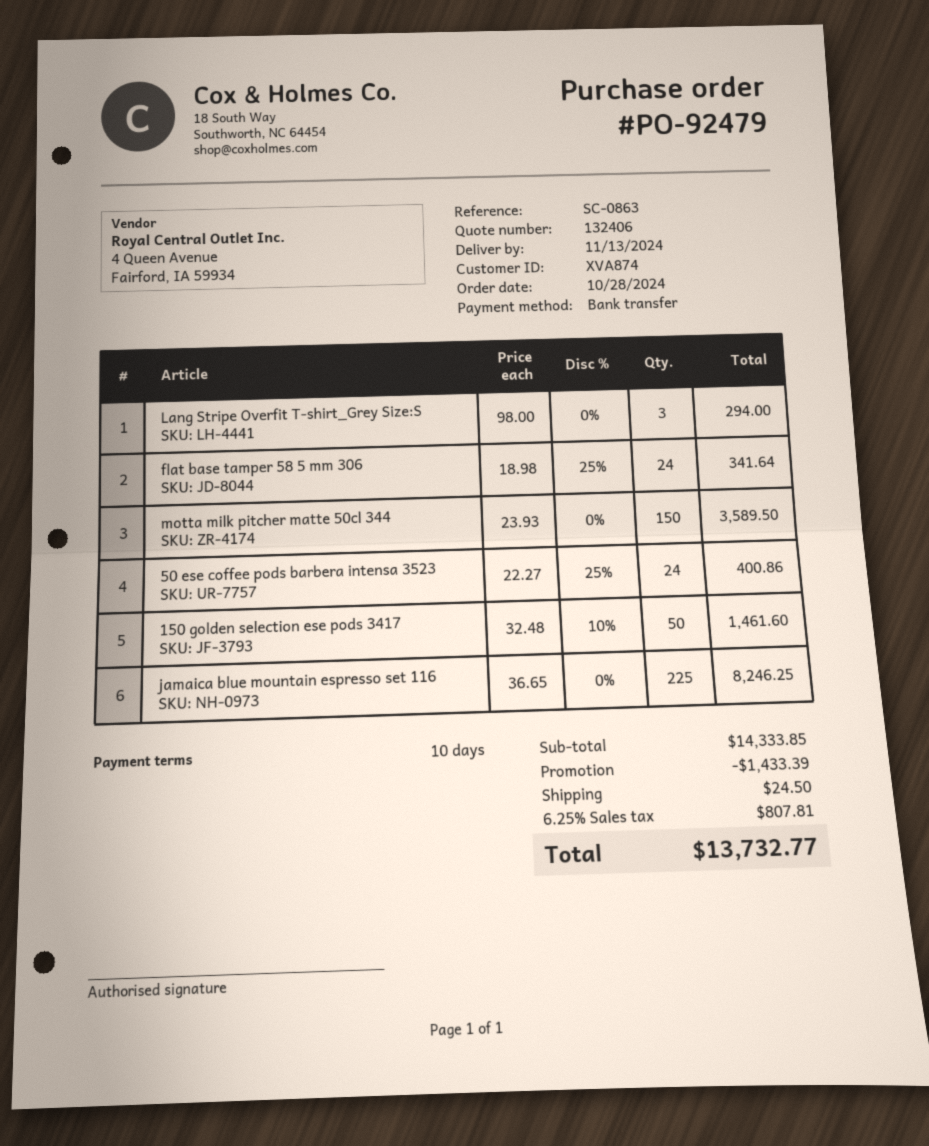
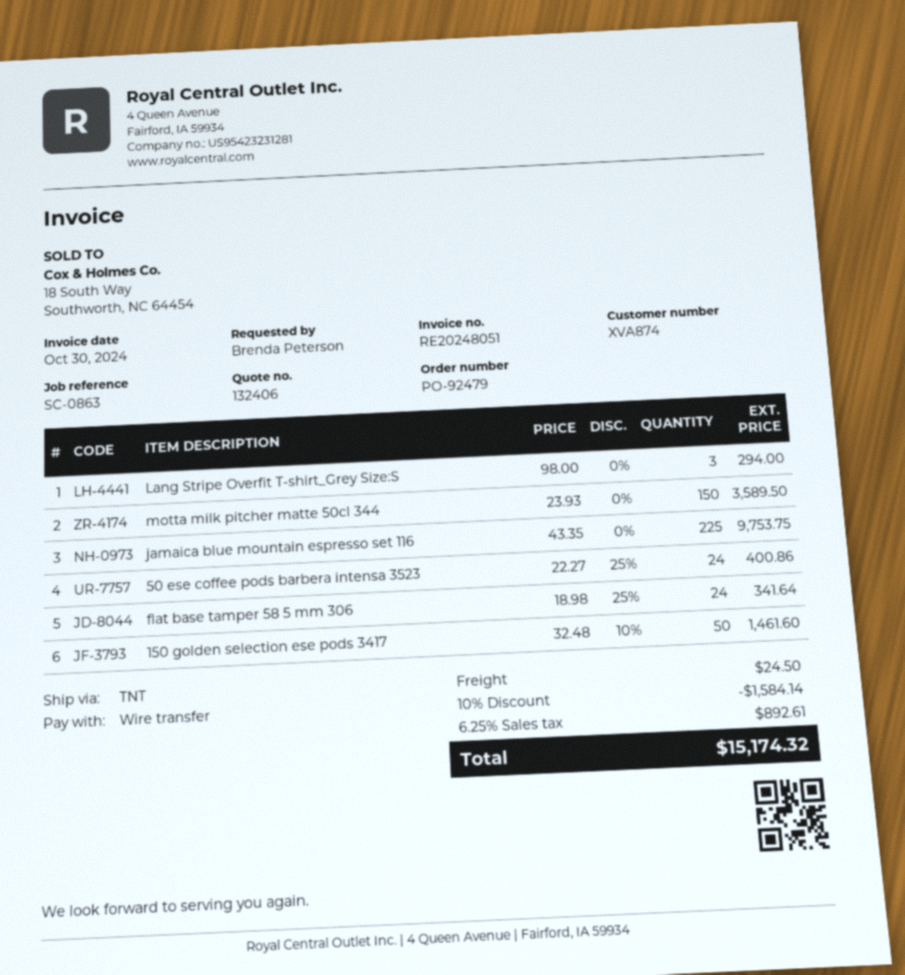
jamaica blue mountain espresso set 116: 225 x 36.65 = 8246.25 -> 225 x 43.35 = 9753.75
discount: 1433.39 -> 1584.14
tax: 6.25% = 807.81 -> 6.25% = 892.61
total: 13732.77 -> 15174.32

